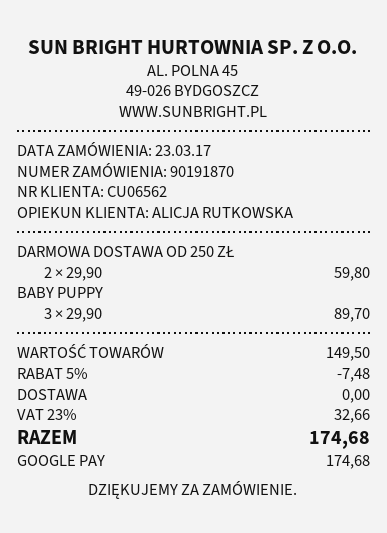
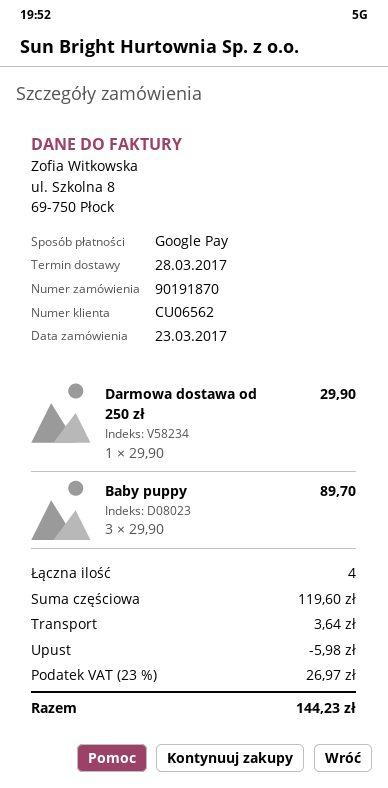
DARMOWA DOSTAWA OD 250 ZŁ: 2 x 29.90 = 59.80 -> 1 x 29.90 = 29.90
subtotal: 149.50 -> 119.60
discount: 7.48 -> 5.98
shipping: 0.00 -> 3.64
tax: 23% = 32.66 -> 23% = 26.97
total: 174.68 -> 144.23

